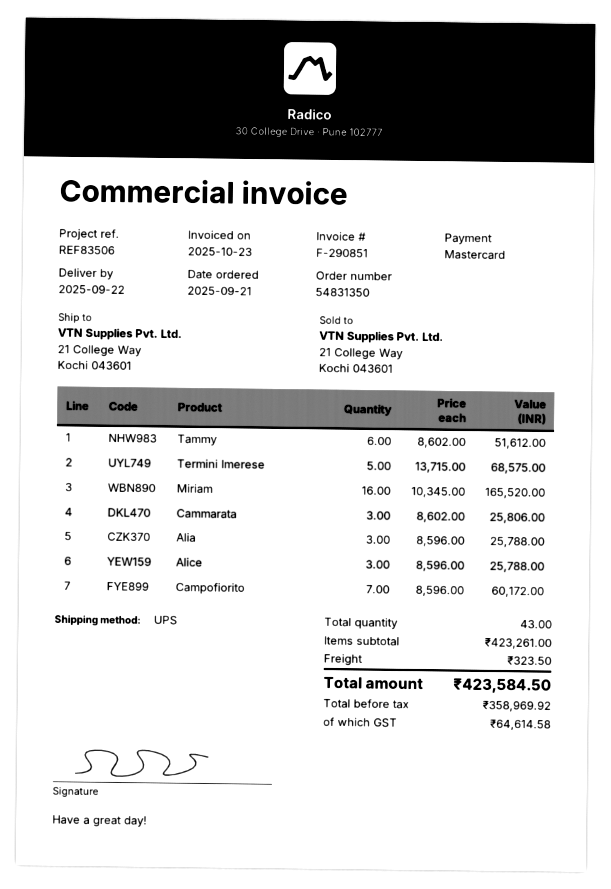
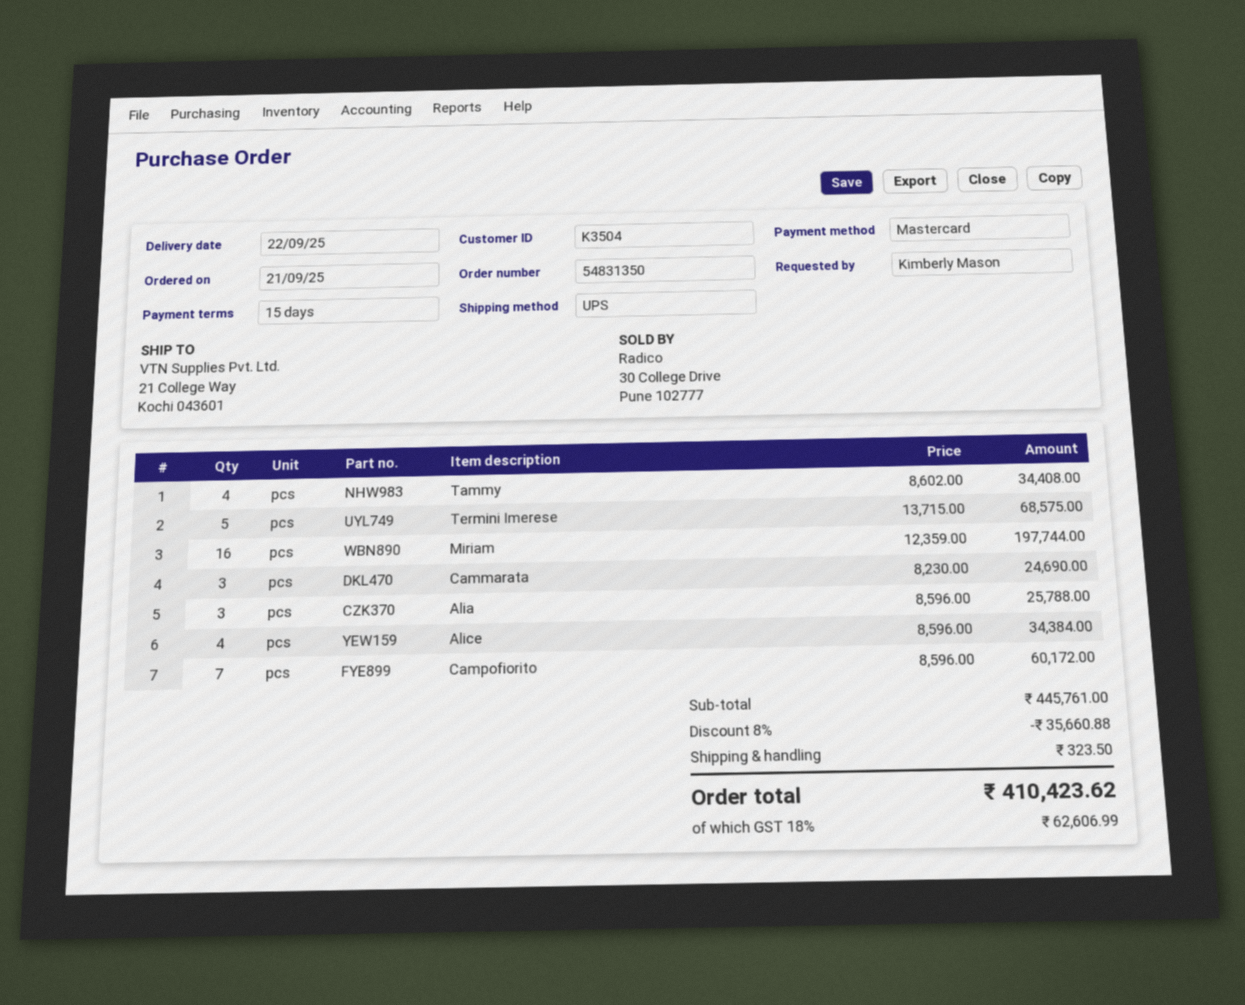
Tammy: 6 x 8602.00 = 51612.00 -> 4 x 8602.00 = 34408.00
Miriam: 16 x 10345.00 = 165520.00 -> 16 x 12359.00 = 197744.00
Cammarata: 3 x 8602.00 = 25806.00 -> 3 x 8230.00 = 24690.00
Alice: 3 x 8596.00 = 25788.00 -> 4 x 8596.00 = 34384.00
subtotal: 423261.00 -> 445761.00
discount: none -> 8% = 35660.88
tax: 64614.58 -> 62606.99
total: 423584.50 -> 410423.62

